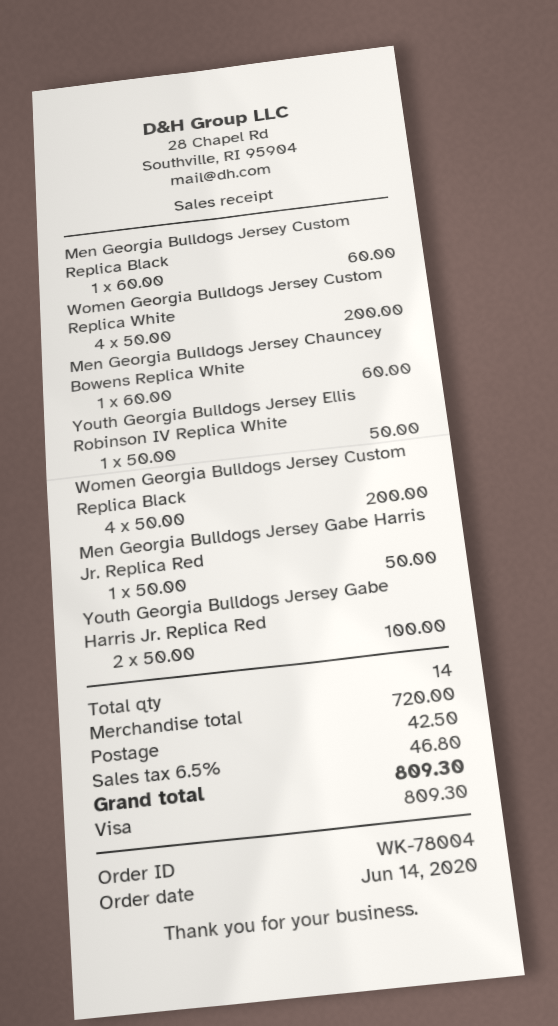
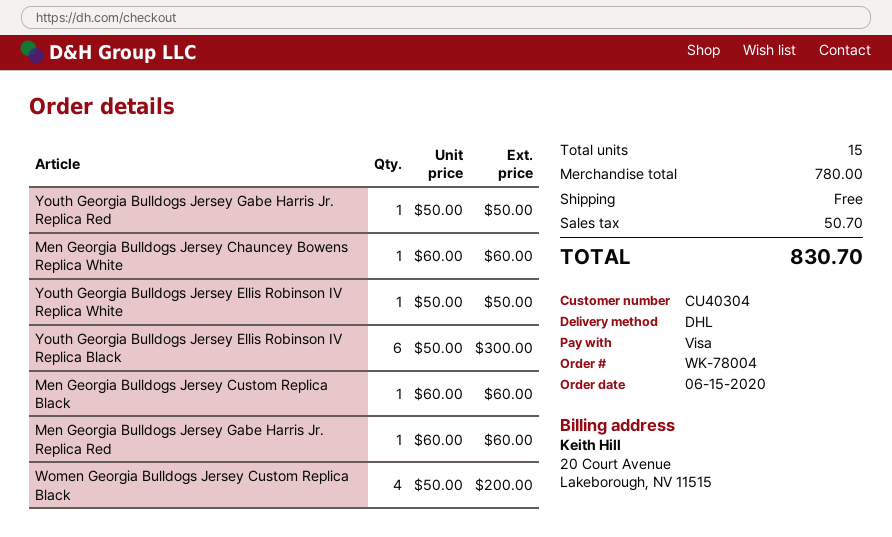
order date: 2020-06-14 -> 2020-06-15
Women Georgia Bulldogs Jersey Custom Replica White: 4 x 50.00 = 200.00 -> none
Men Georgia Bulldogs Jersey Gabe Harris Jr. Replica Red: 1 x 50.00 = 50.00 -> 1 x 60.00 = 60.00
Youth Georgia Bulldogs Jersey Gabe Harris Jr. Replica Red: 2 x 50.00 = 100.00 -> 1 x 50.00 = 50.00
Youth Georgia Bulldogs Jersey Ellis Robinson IV Replica Black: none -> 6 x 50.00 = 300.00
total quantity: 14 -> 15
subtotal: 720.00 -> 780.00
shipping: 42.50 -> 0.00
tax: 46.80 -> 50.70
total: 809.30 -> 830.70

